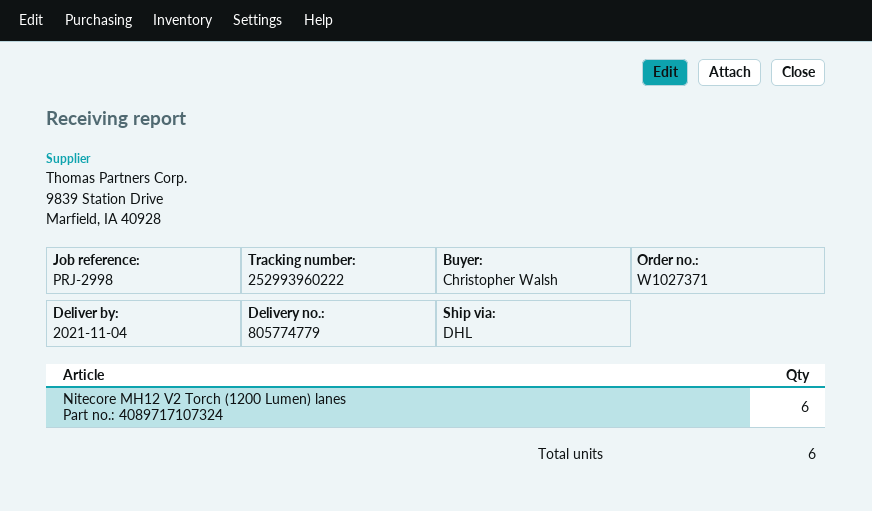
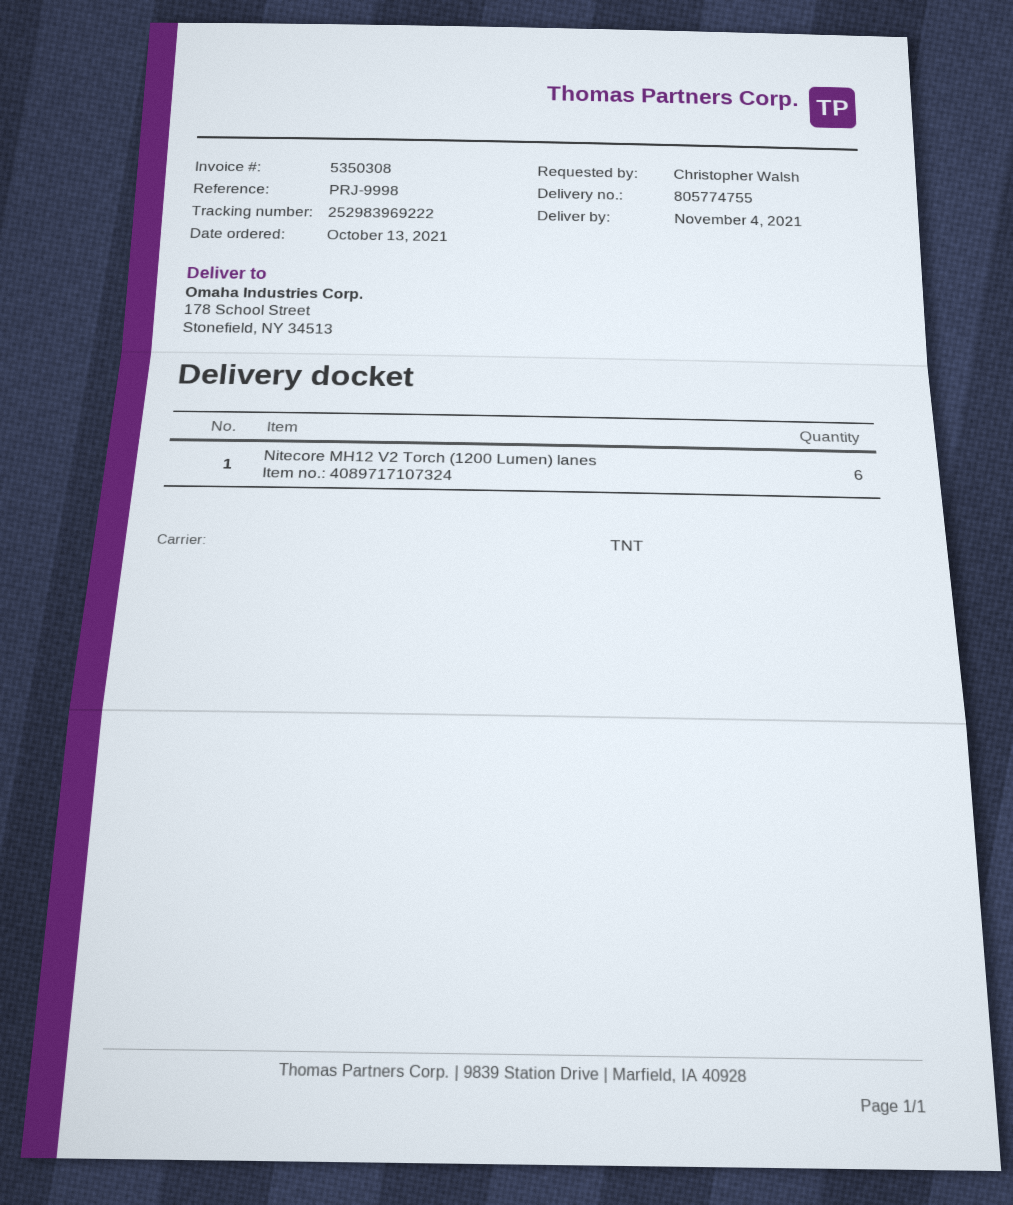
delivery note number: 805774779 -> 805774755
reference: PRJ-2998 -> PRJ-9998
shipping method: DHL -> TNT
tracking number: 252993960222 -> 252983969222

